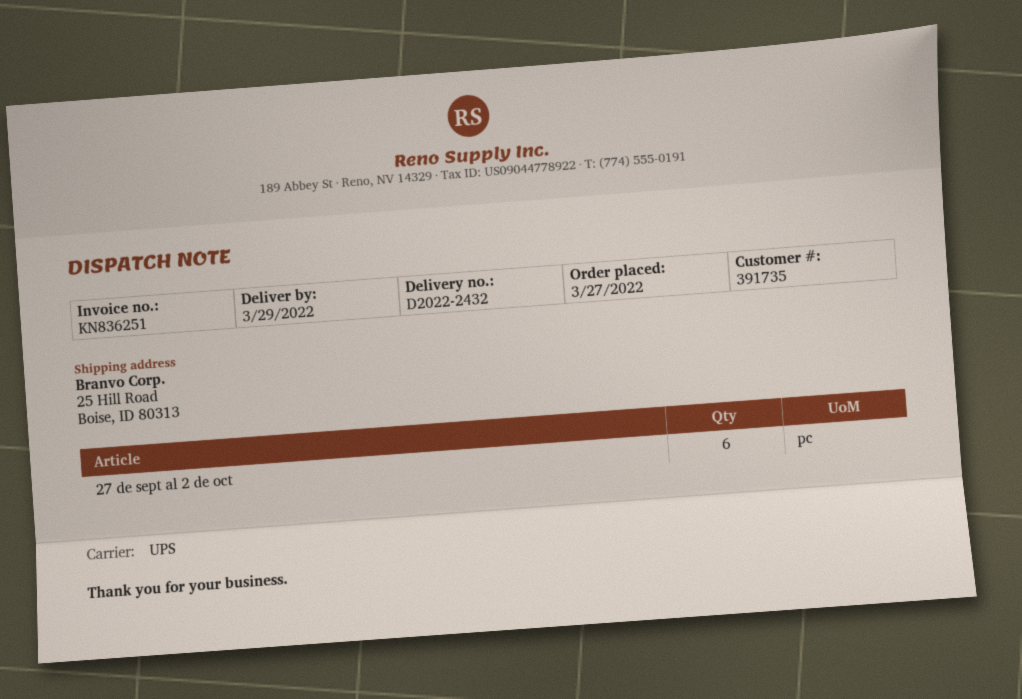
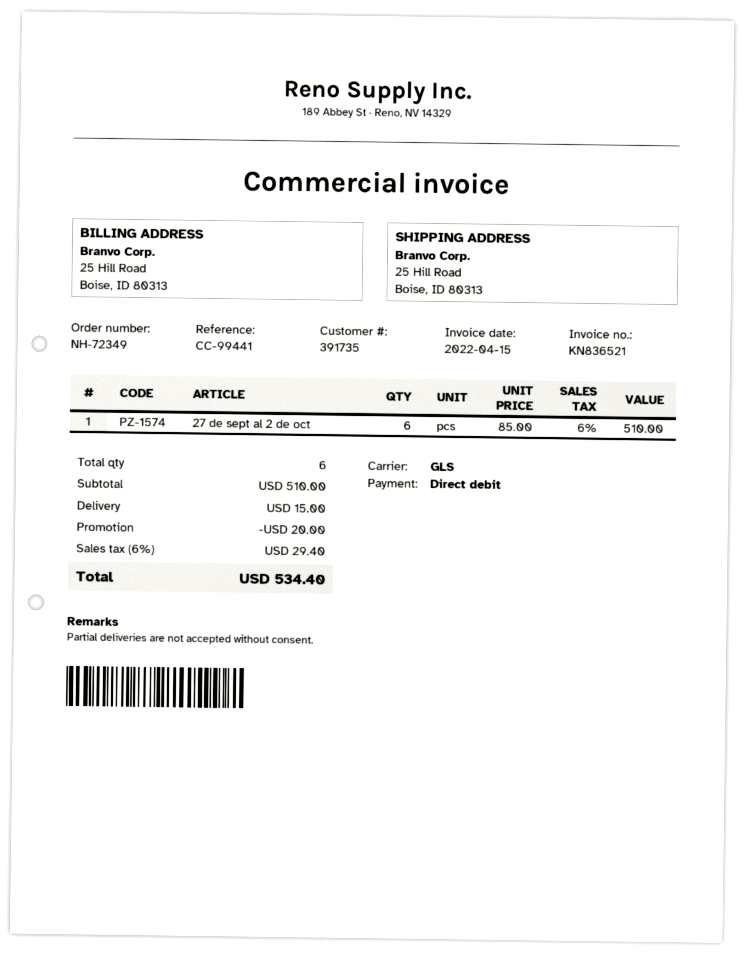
invoice number: KN836251 -> KN836521
shipping method: UPS -> GLS

